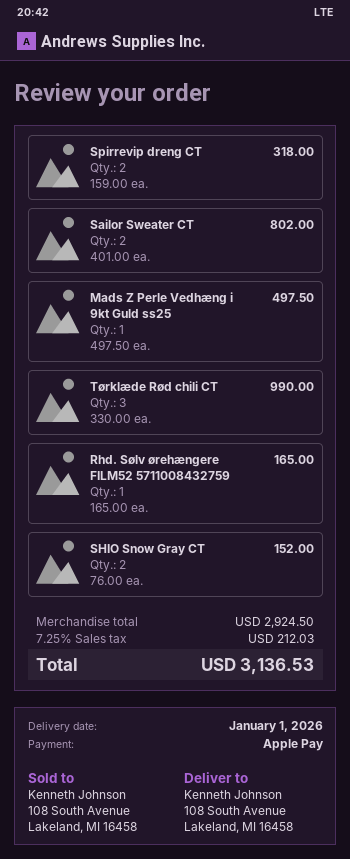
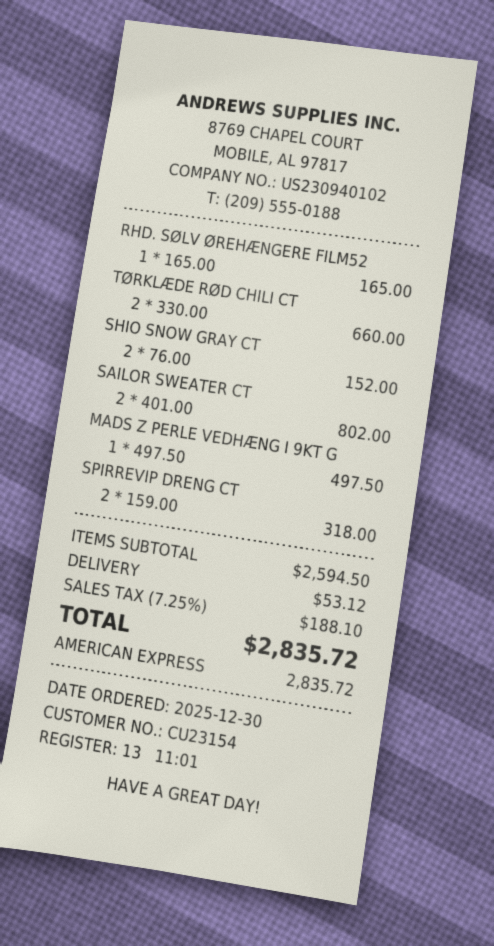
payment method: Apple Pay -> American Express
Tørklæde Rød chili CT: 3 x 330.00 = 990.00 -> 2 x 330.00 = 660.00
subtotal: 2924.50 -> 2594.50
shipping: none -> 53.12
tax: 7.25% = 212.03 -> 7.25% = 188.10
total: 3136.53 -> 2835.72

